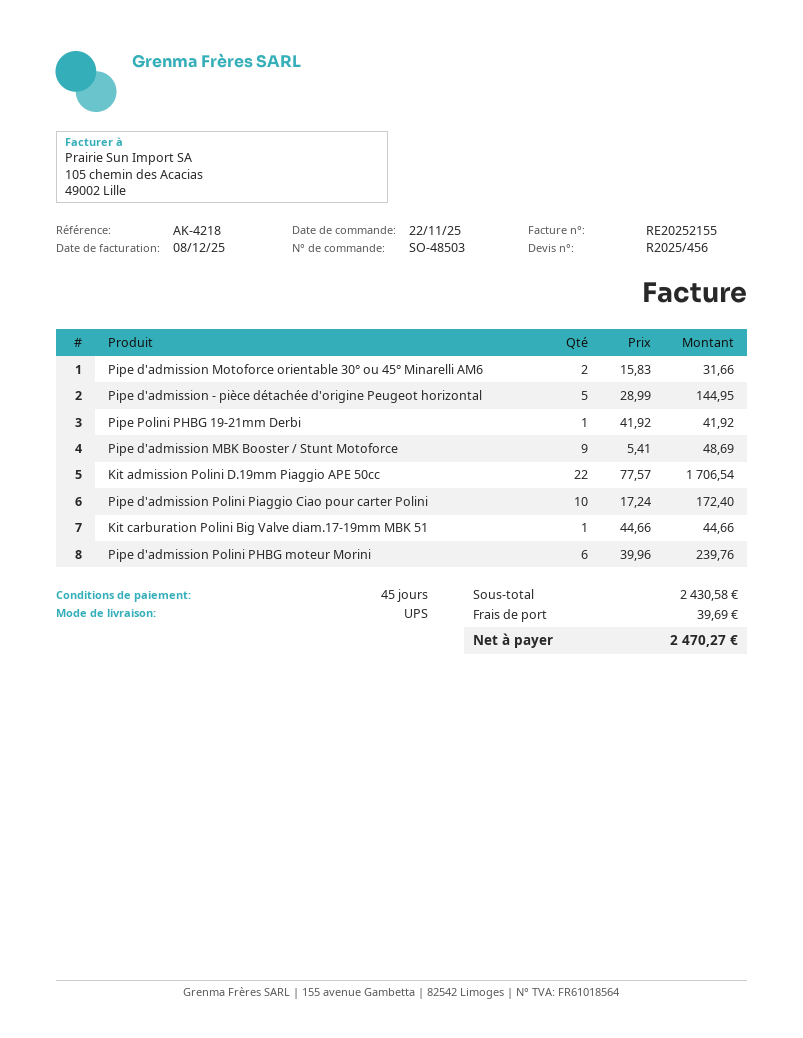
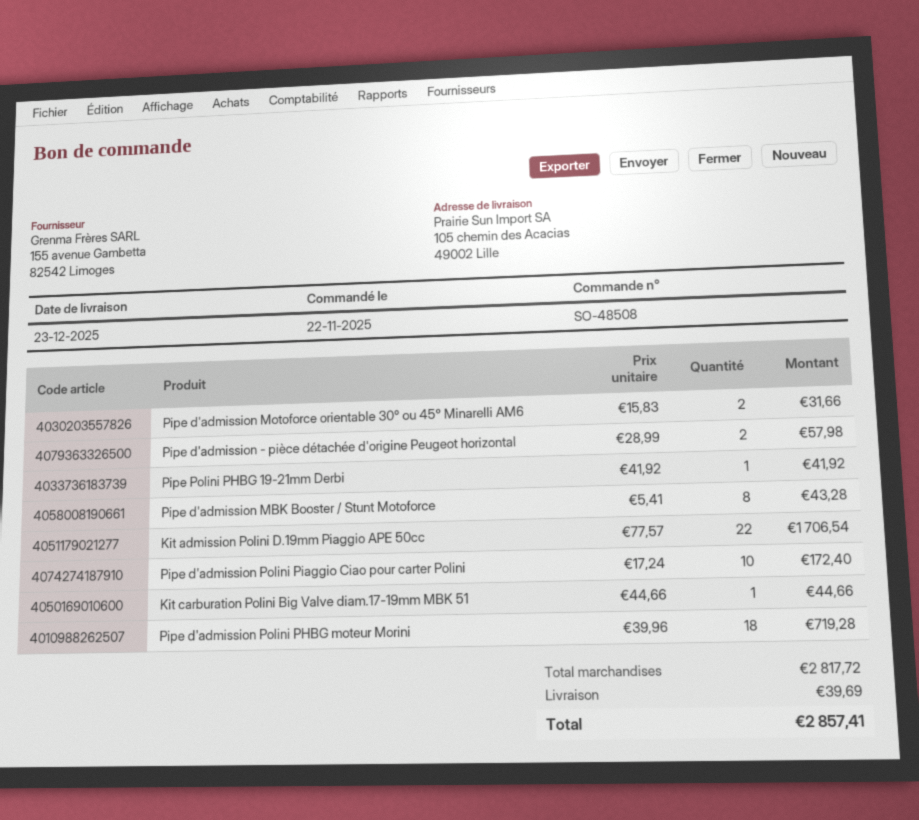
order number: SO-48503 -> SO-48508
Pipe d'admission - pièce détachée d'origine Peugeot horizontal: 5 x 28.99 = 144.95 -> 2 x 28.99 = 57.98
Pipe d'admission MBK Booster / Stunt Motoforce: 9 x 5.41 = 48.69 -> 8 x 5.41 = 43.28
Pipe d'admission Polini PHBG moteur Morini: 6 x 39.96 = 239.76 -> 18 x 39.96 = 719.28
subtotal: 2430.58 -> 2817.72
total: 2470.27 -> 2857.41

